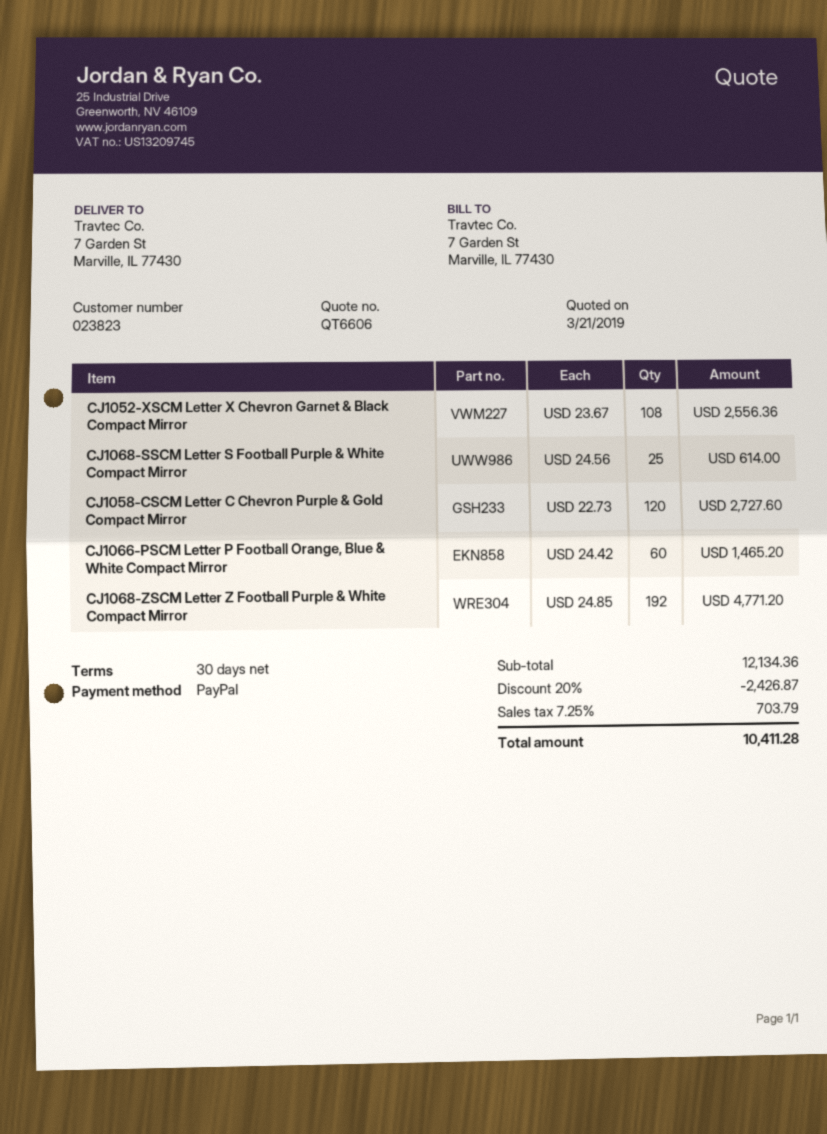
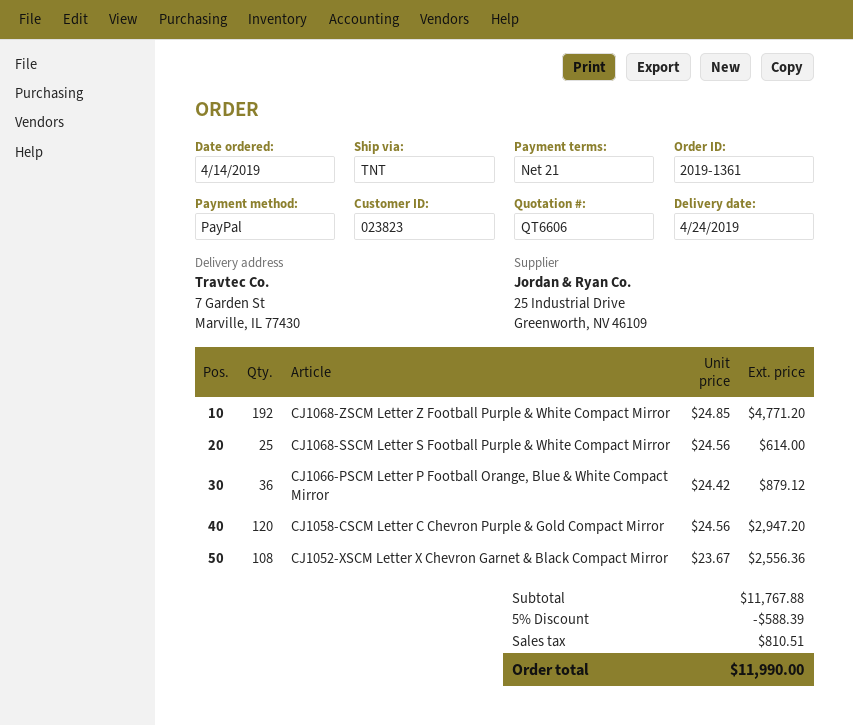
payment terms: 30 days -> 21 days
CJ1058-CSCM Letter C Chevron Purple & Gold Compact Mirror: 120 x 22.73 = 2727.60 -> 120 x 24.56 = 2947.20
CJ1066-PSCM Letter P Football Orange, Blue & White Compact Mirror: 60 x 24.42 = 1465.20 -> 36 x 24.42 = 879.12
subtotal: 12134.36 -> 11767.88
discount: 20% = 2426.87 -> 5% = 588.39
tax: 703.79 -> 810.51
total: 10411.28 -> 11990.00

